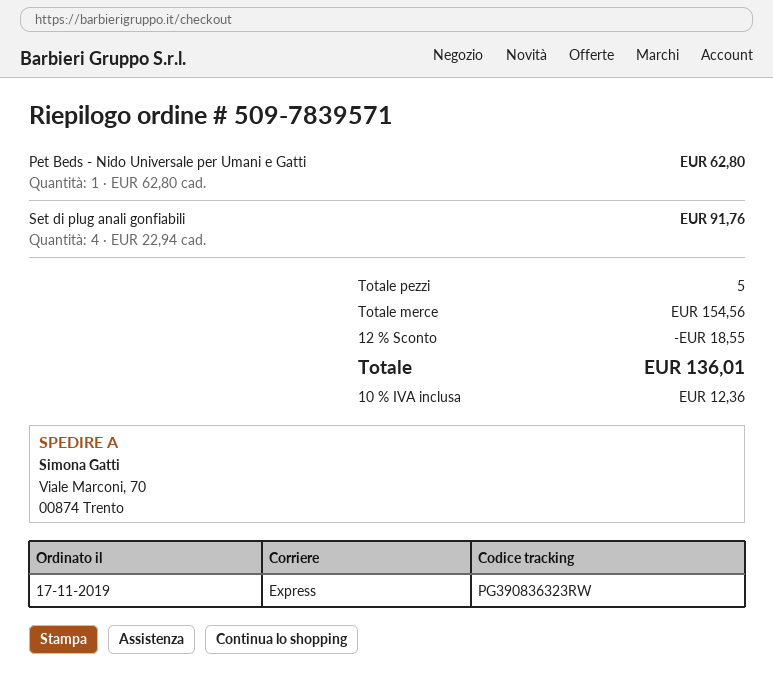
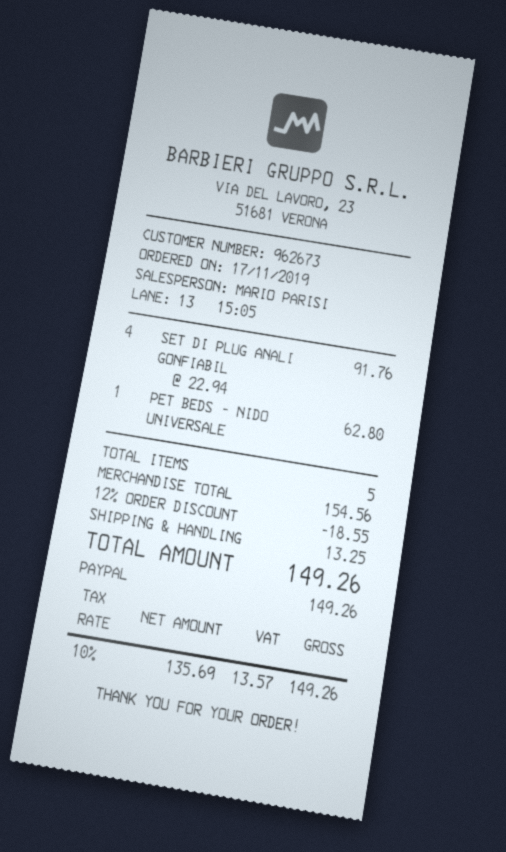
shipping: none -> 13.25
tax: 10% = 12.36 -> 10% = 13.57
total: 136.01 -> 149.26

